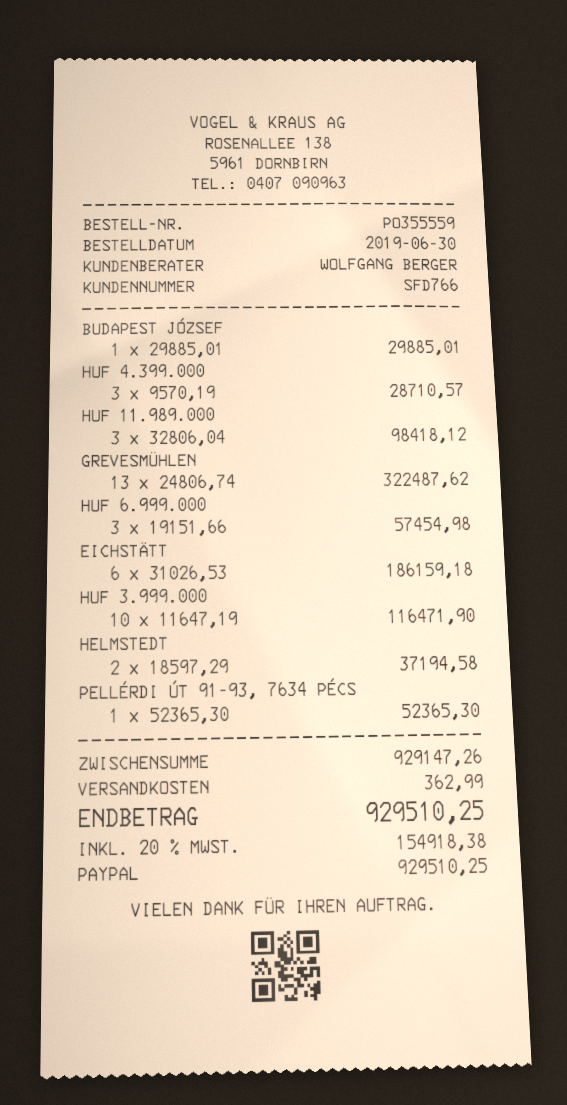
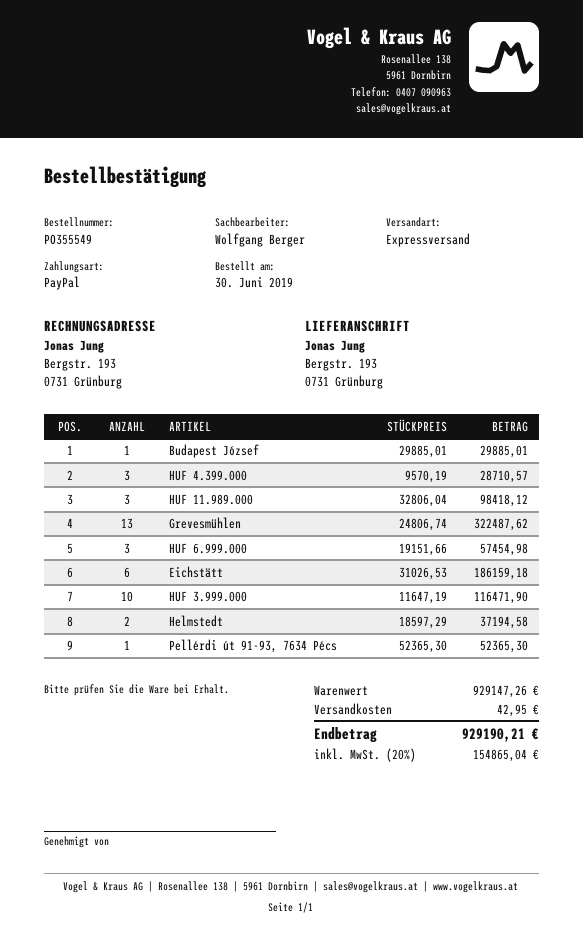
order number: PO355559 -> PO355549
shipping: 362.99 -> 42.95
tax: 20% = 154918.38 -> 20% = 154865.04
total: 929510.25 -> 929190.21

